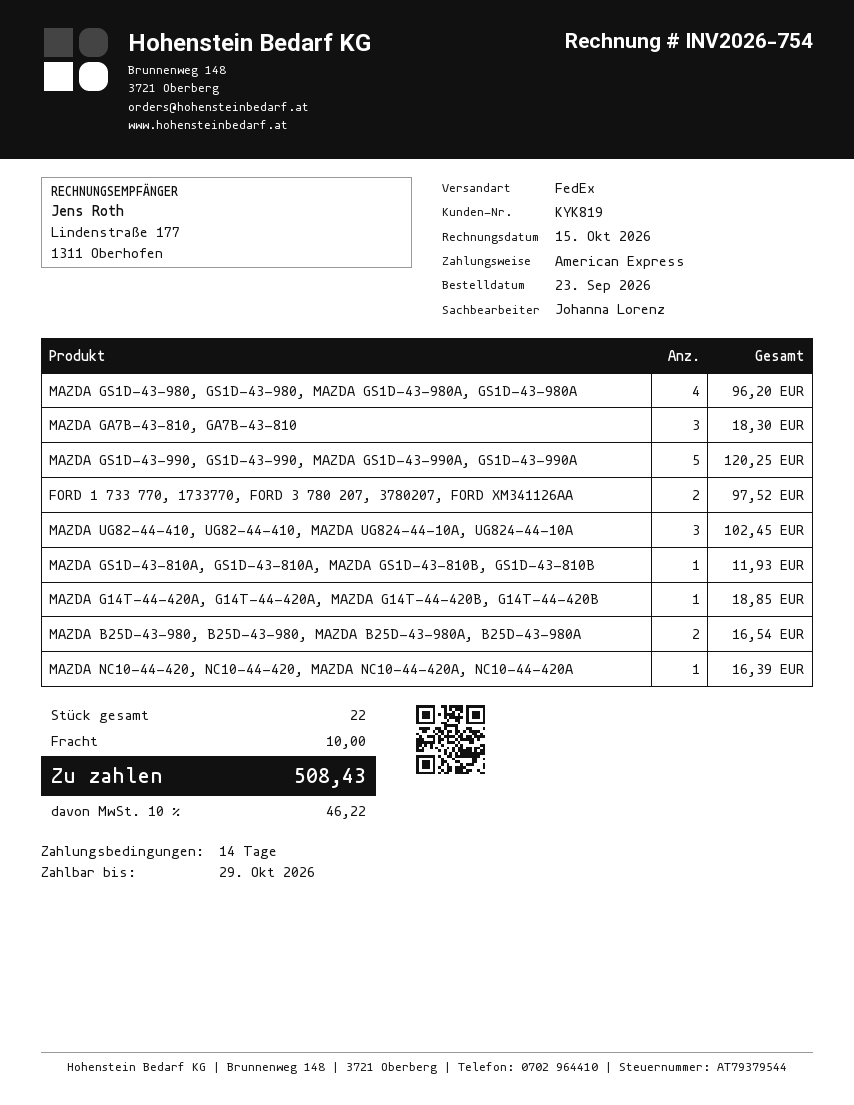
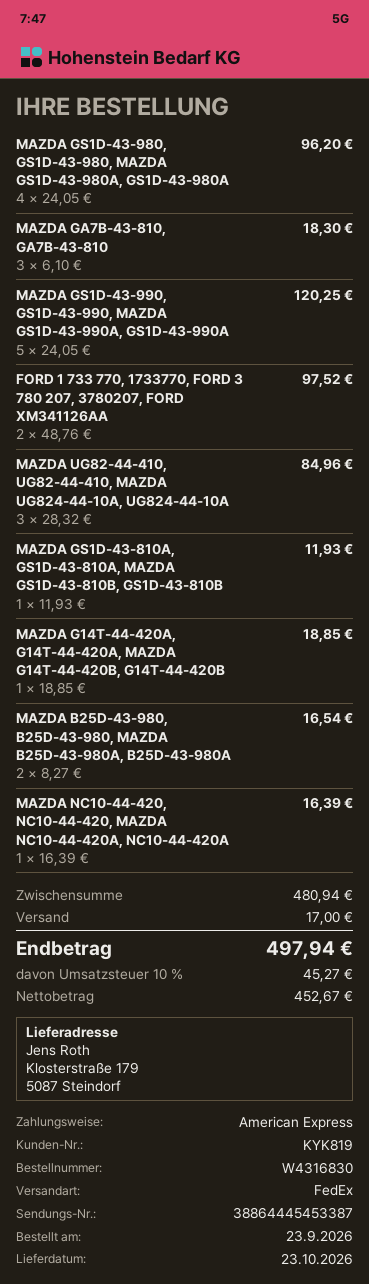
MAZDA UG82-44-410, UG82-44-410, MAZDA UG824-44-10A, UG824-44-10A: 3 for 102.45 -> 3 for 84.96
shipping: 10.00 -> 17.00
tax: 10% = 46.22 -> 10% = 45.27
total: 508.43 -> 497.94

